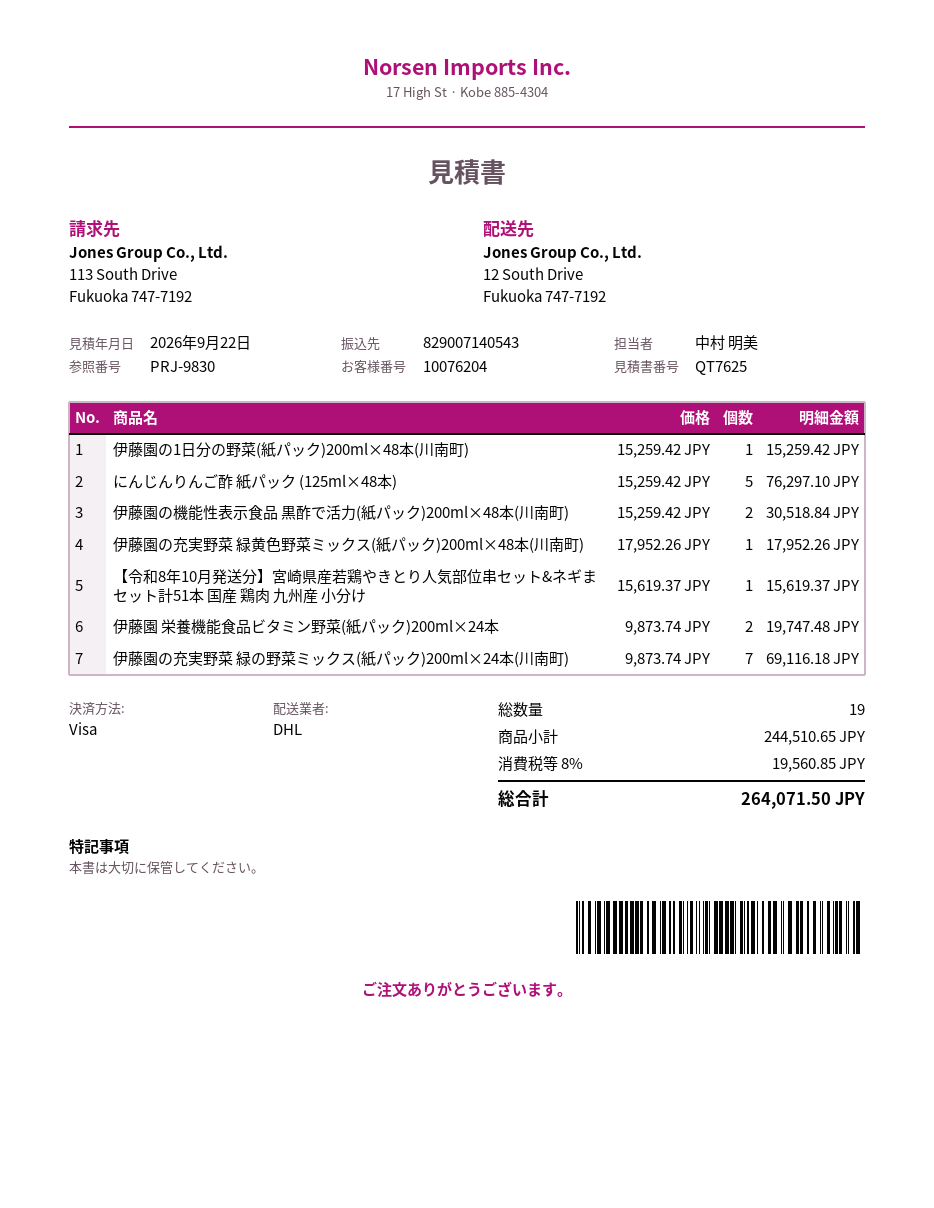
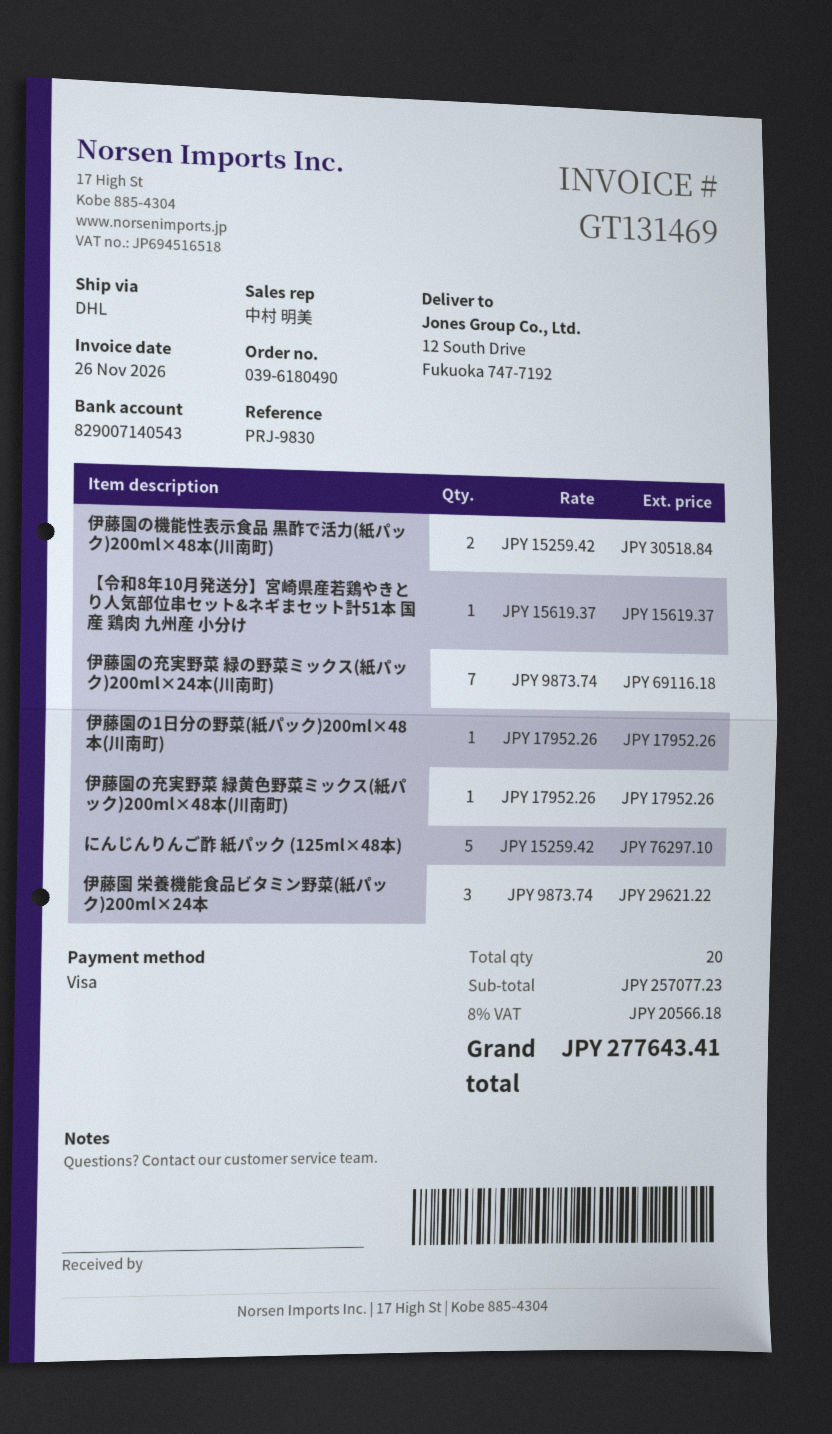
伊藤園の1日分の野菜(紙パック)200ml×48本(川南町): 1 x 15259.42 = 15259.42 -> 1 x 17952.26 = 17952.26
伊藤園 栄養機能食品ビタミン野菜(紙パック)200ml×24本: 2 x 9873.74 = 19747.48 -> 3 x 9873.74 = 29621.22
total quantity: 19 -> 20
subtotal: 244510.65 -> 257077.23
tax: 8% = 19560.85 -> 8% = 20566.18
total: 264071.50 -> 277643.41

